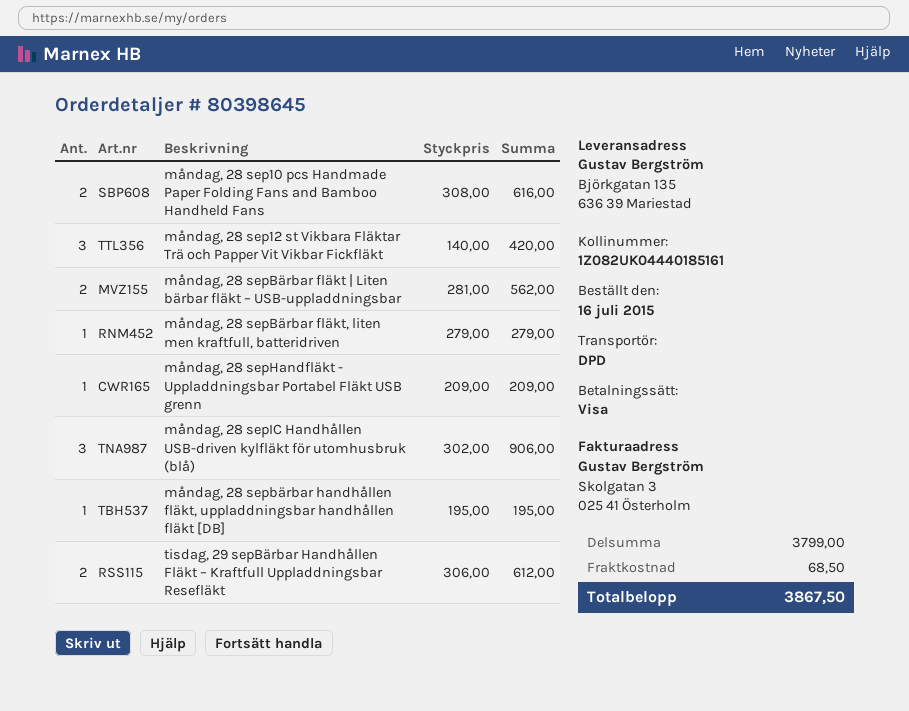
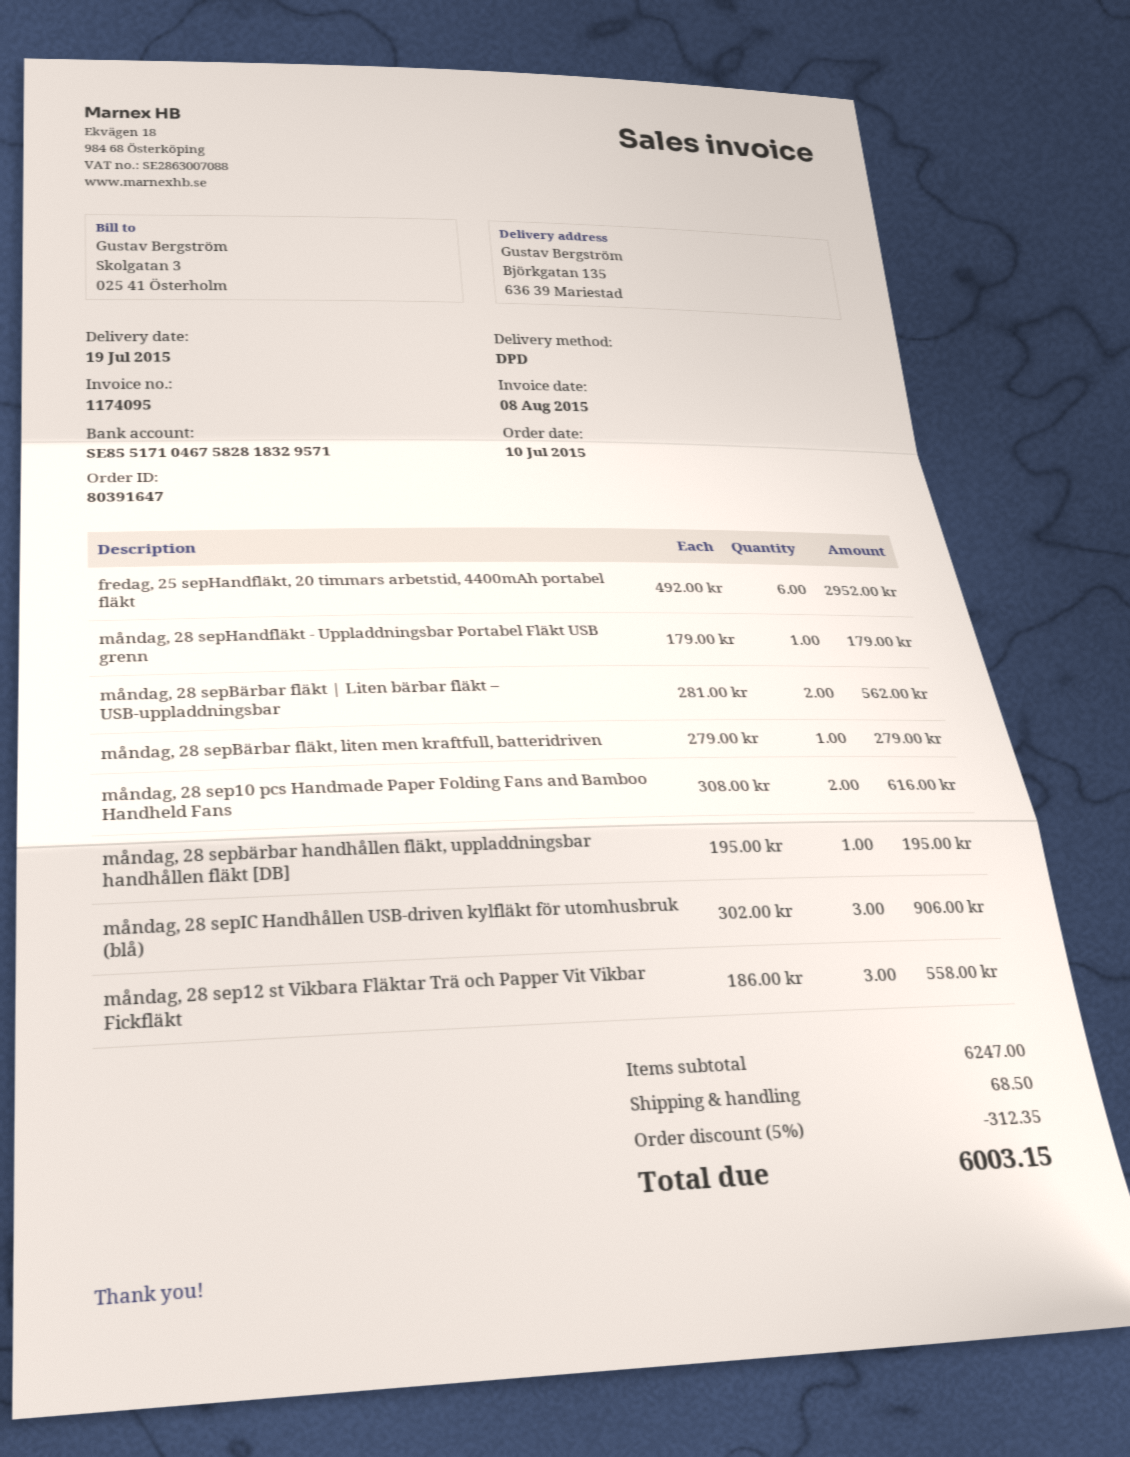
order number: 80398645 -> 80391647
order date: 2015-07-16 -> 2015-07-10
måndag, 28 sep12 st Vikbara Fläktar Trä och Papper Vit Vikbar Fickfläkt: 3 x 140.00 = 420.00 -> 3 x 186.00 = 558.00
måndag, 28 sepHandfläkt - Uppladdningsbar Portabel Fläkt USB grenn: 1 x 209.00 = 209.00 -> 1 x 179.00 = 179.00
tisdag, 29 sepBärbar Handhållen Fläkt – Kraftfull Uppladdningsbar Resefläkt: 2 x 306.00 = 612.00 -> none
fredag, 25 sepHandfläkt, 20 timmars arbetstid, 4400mAh portabel fläkt: none -> 6 x 492.00 = 2952.00
subtotal: 3799.00 -> 6247.00
discount: none -> 5% = 312.35
total: 3867.50 -> 6003.15

